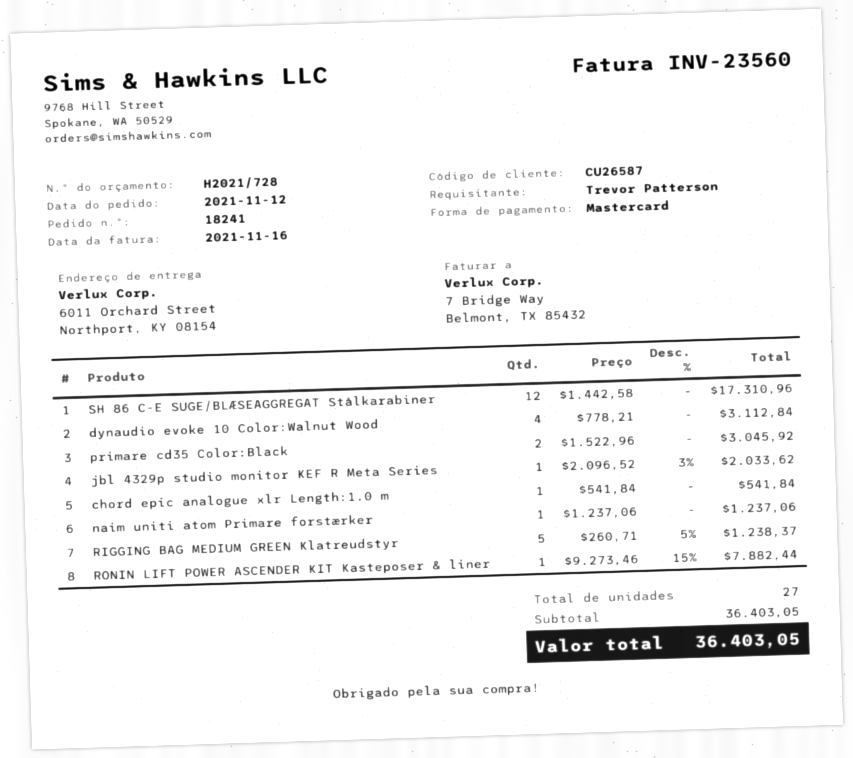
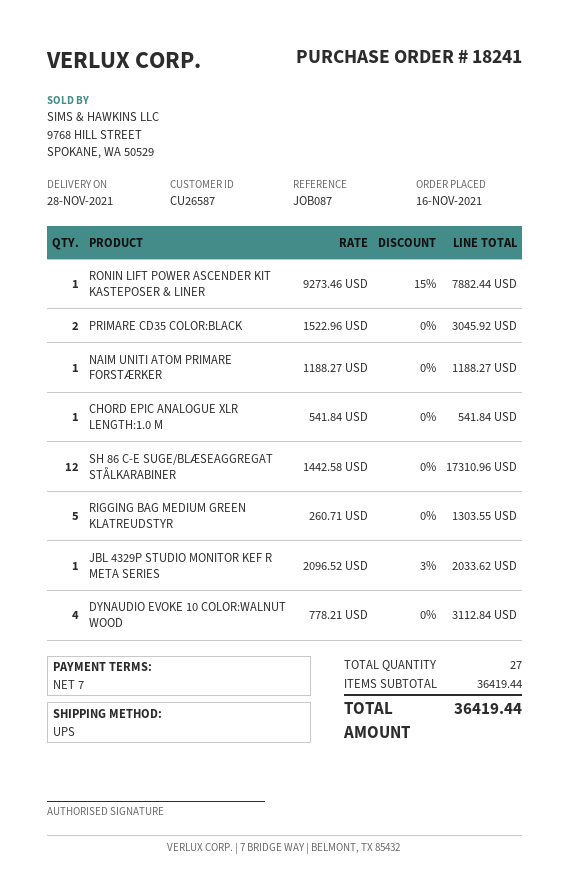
order date: 2021-11-12 -> 2021-11-16
naim uniti atom Primare forstærker: 1 x 1237.06 = 1237.06 -> 1 x 1188.27 = 1188.27
RIGGING BAG MEDIUM GREEN Klatreudstyr: 5 x 260.71 - 5% = 1238.37 -> 5 x 260.71 = 1303.55
subtotal: 36403.05 -> 36419.44
total: 36403.05 -> 36419.44

